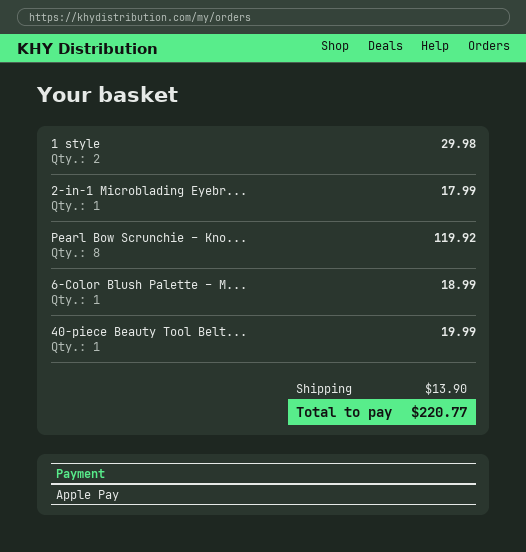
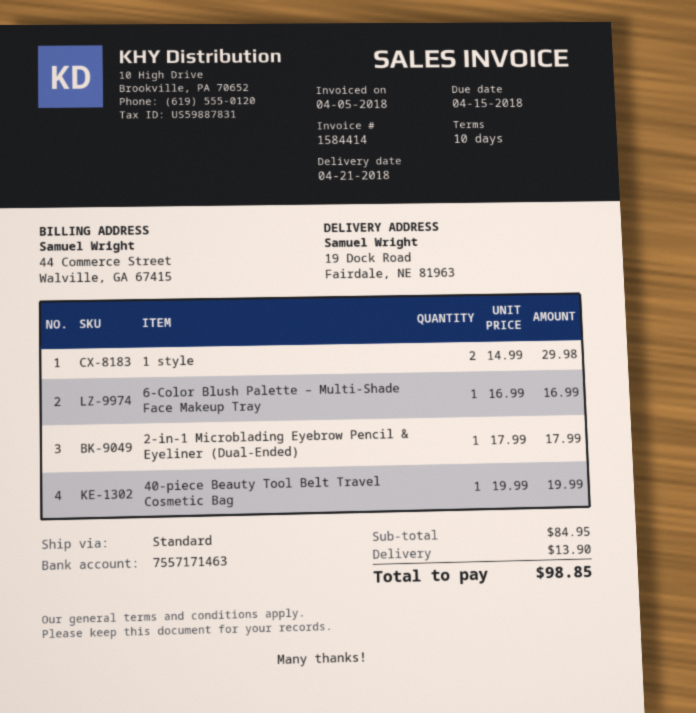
Pearl Bow Scrunchie – Kno...: 8 for 119.92 -> none
6-Color Blush Palette – M...: 1 for 18.99 -> 1 for 16.99
total: 220.77 -> 98.85

